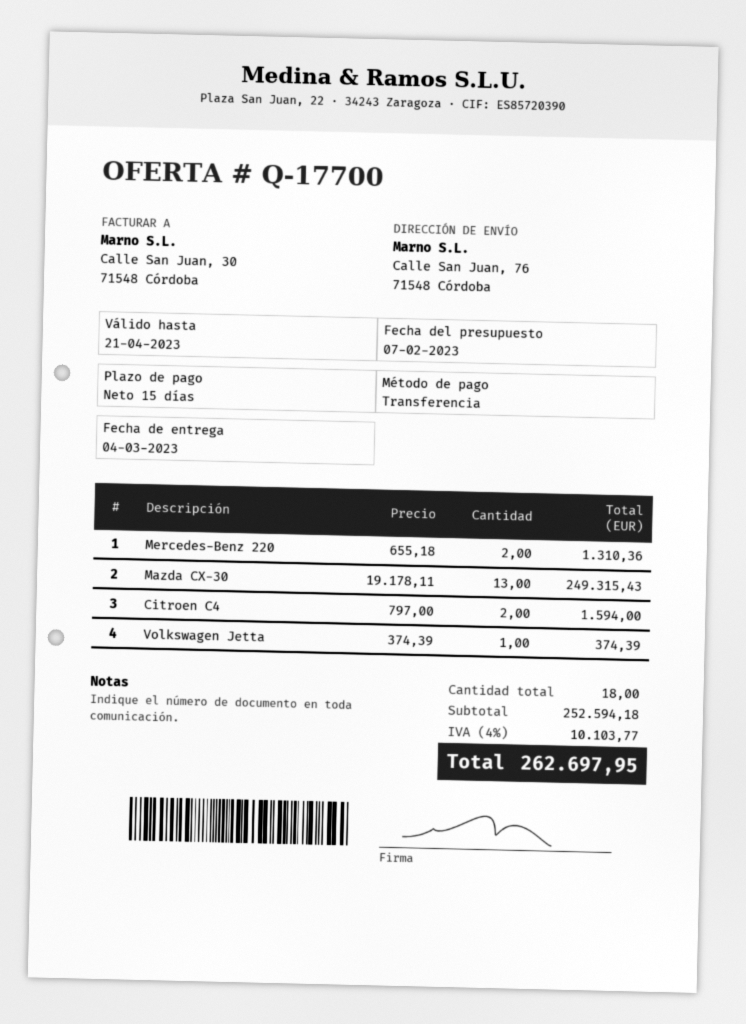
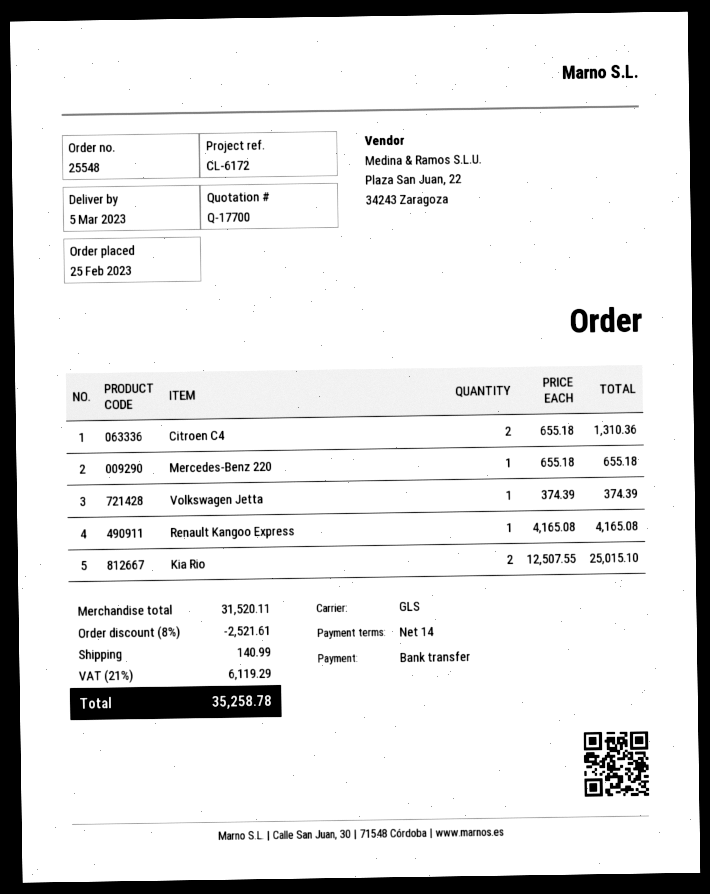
delivery date: 2023-03-04 -> 2023-03-05
payment terms: 15 days -> 14 days
Mercedes-Benz 220: 2 x 655.18 = 1310.36 -> 1 x 655.18 = 655.18
Mazda CX-30: 13 x 19178.11 = 249315.43 -> none
Citroen C4: 2 x 797.00 = 1594.00 -> 2 x 655.18 = 1310.36
Renault Kangoo Express: none -> 1 x 4165.08 = 4165.08
Kia Rio: none -> 2 x 12507.55 = 25015.10
subtotal: 252594.18 -> 31520.11
discount: none -> 8% = 2521.61
shipping: none -> 140.99
tax: 4% = 10103.77 -> 21% = 6119.29
total: 262697.95 -> 35258.78

